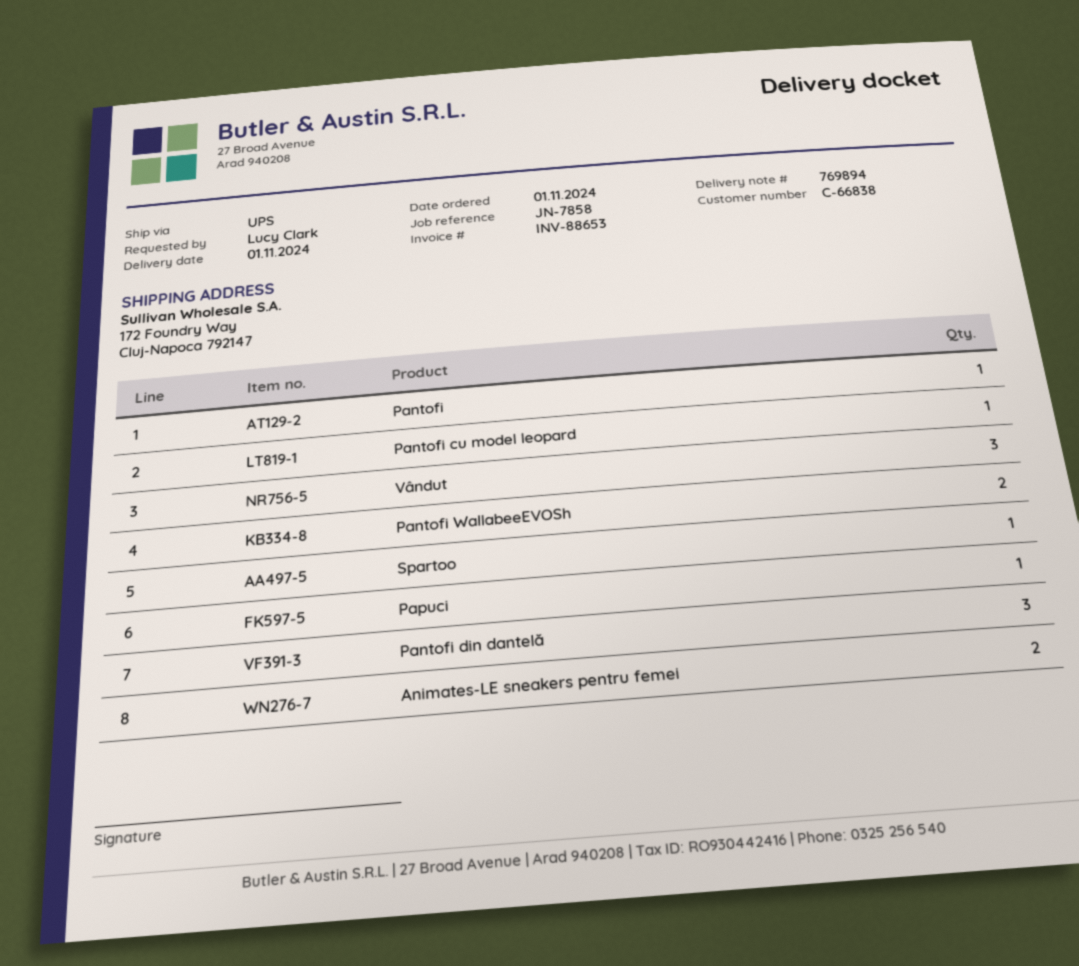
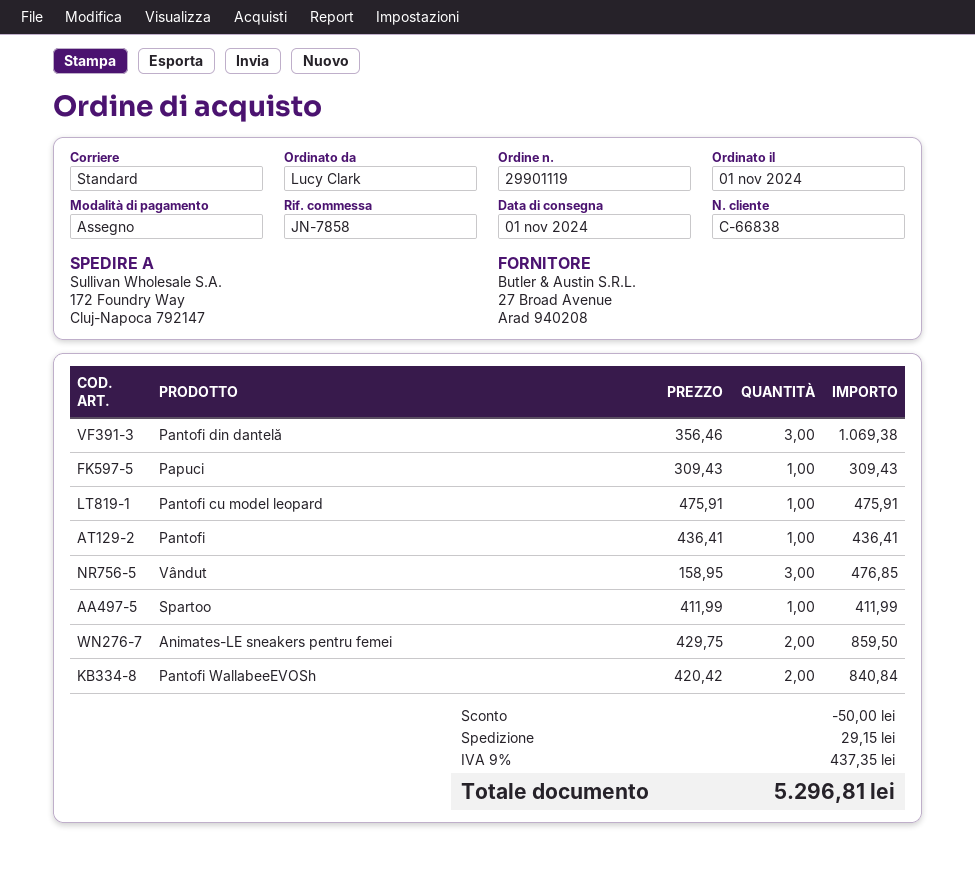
shipping method: UPS -> standard

